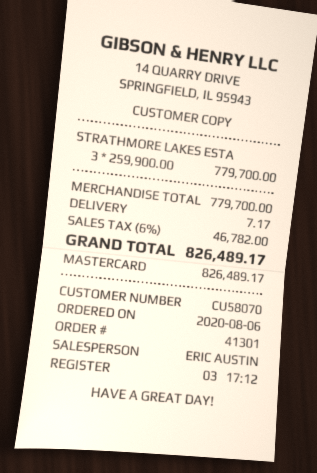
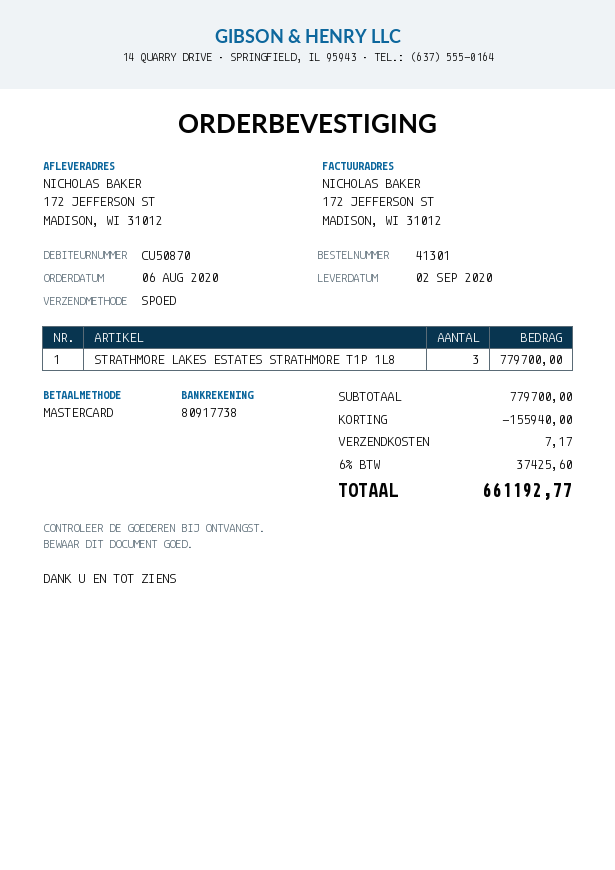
customer number: CU58070 -> CU50870
discount: none -> 155940.00
tax: 6% = 46782.00 -> 6% = 37425.60
total: 826489.17 -> 661192.77

